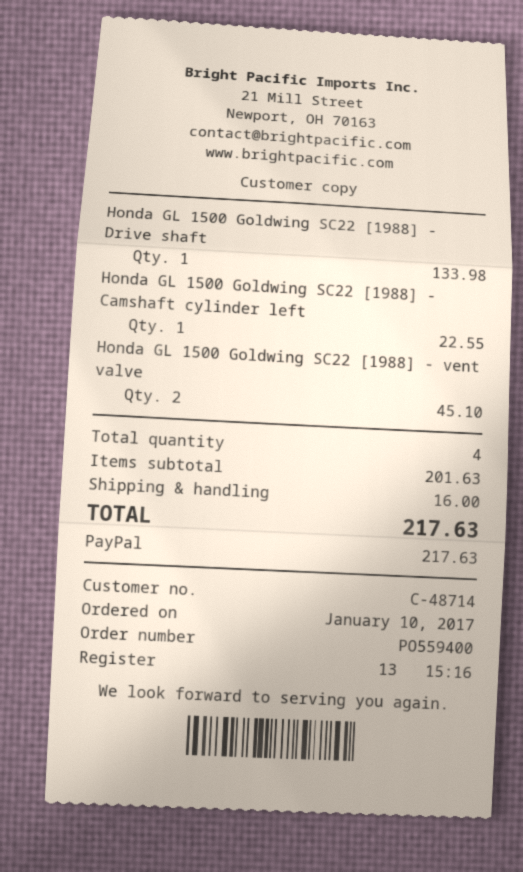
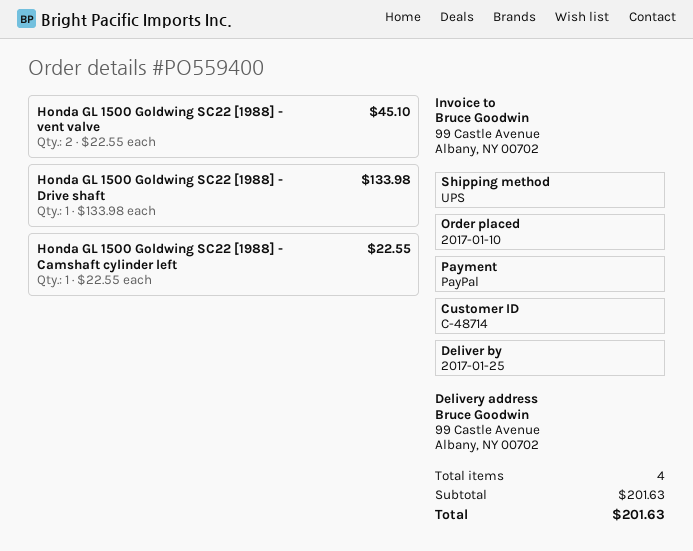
shipping: 16.00 -> none
total: 217.63 -> 201.63

